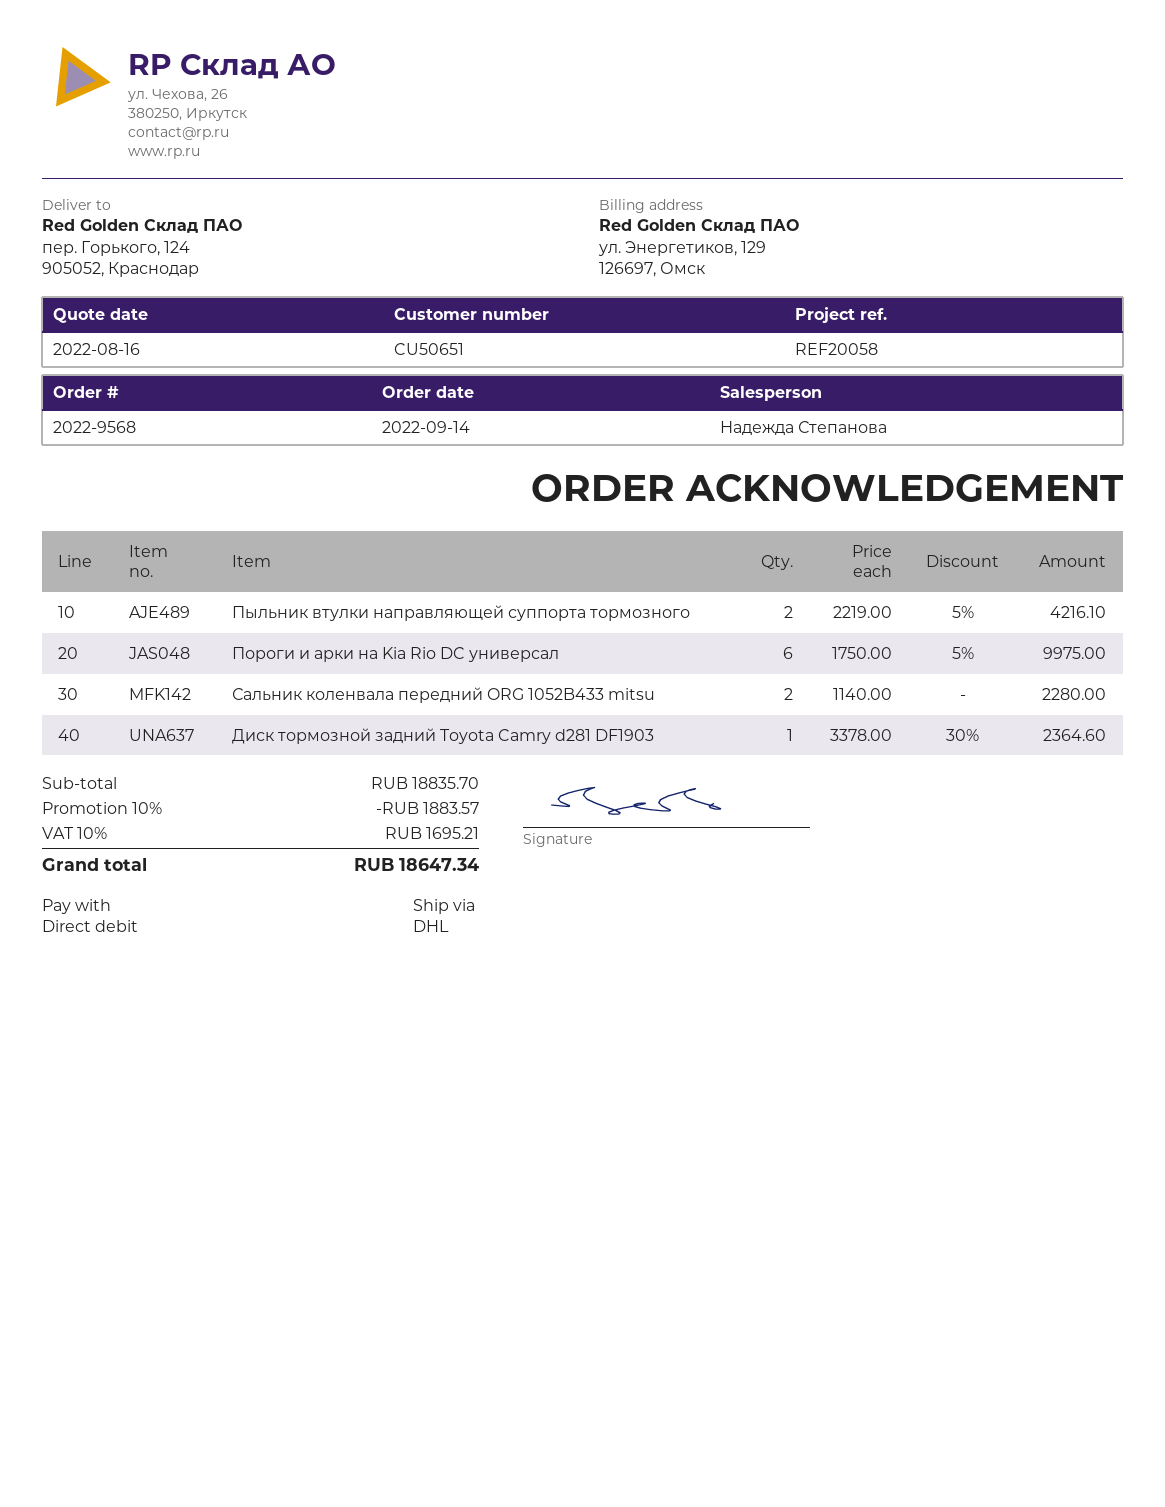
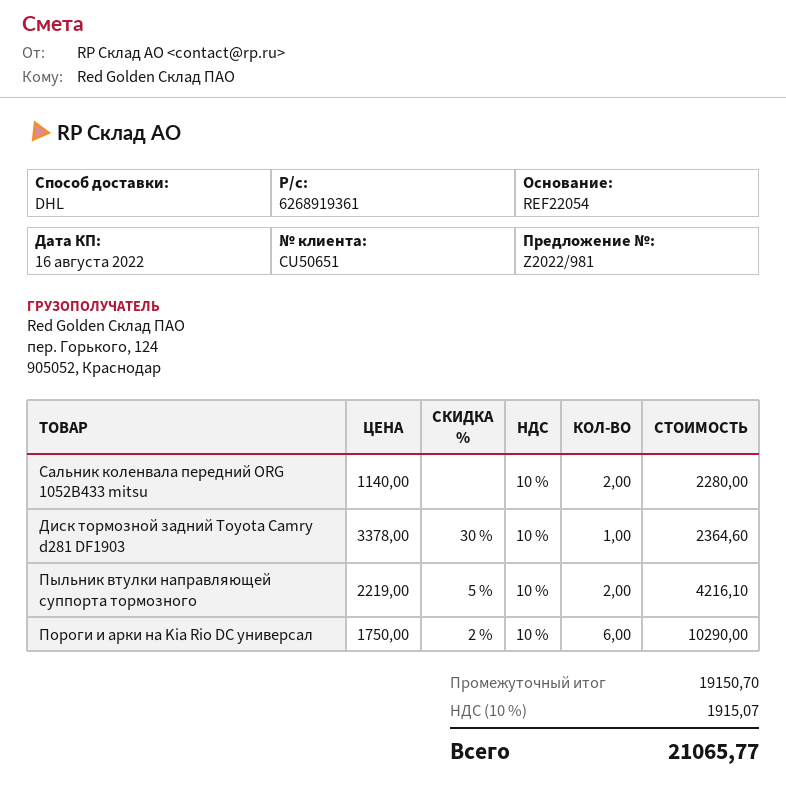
reference: REF20058 -> REF22054
Пороги и арки на Kia Rio DC универсал: 6 x 1750.00 - 5% = 9975.00 -> 6 x 1750.00 - 2% = 10290.00
subtotal: 18835.70 -> 19150.70
discount: 10% = 1883.57 -> none
tax: 10% = 1695.21 -> 10% = 1915.07
total: 18647.34 -> 21065.77

